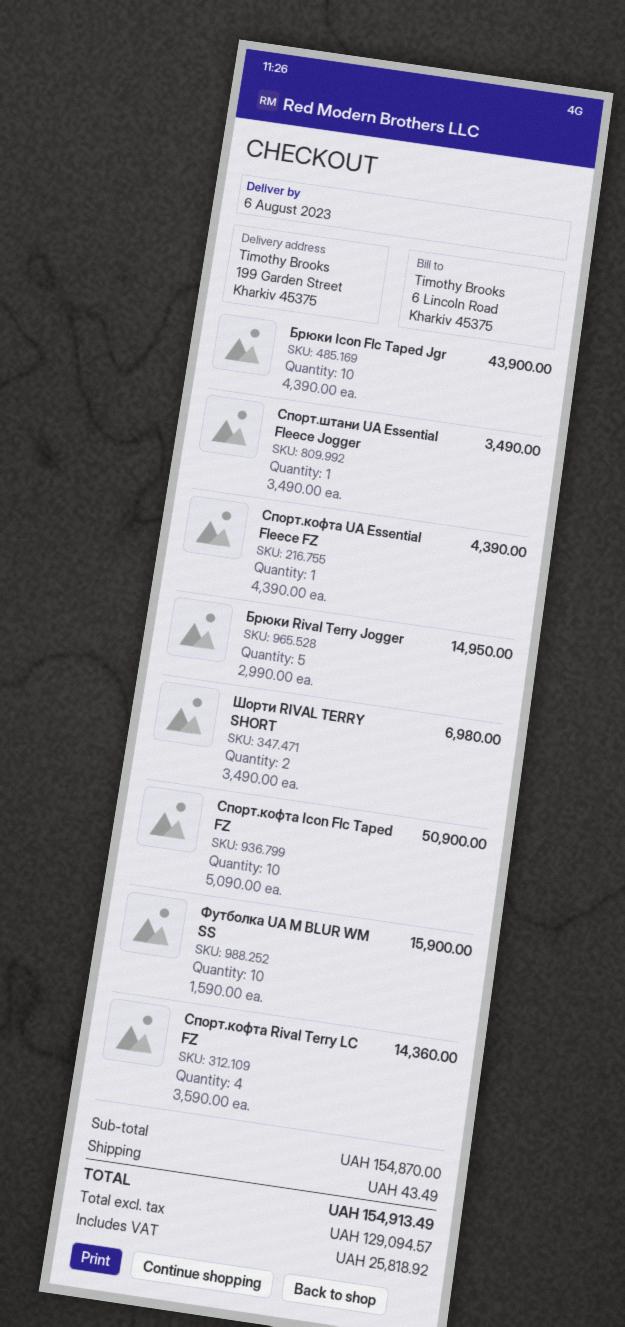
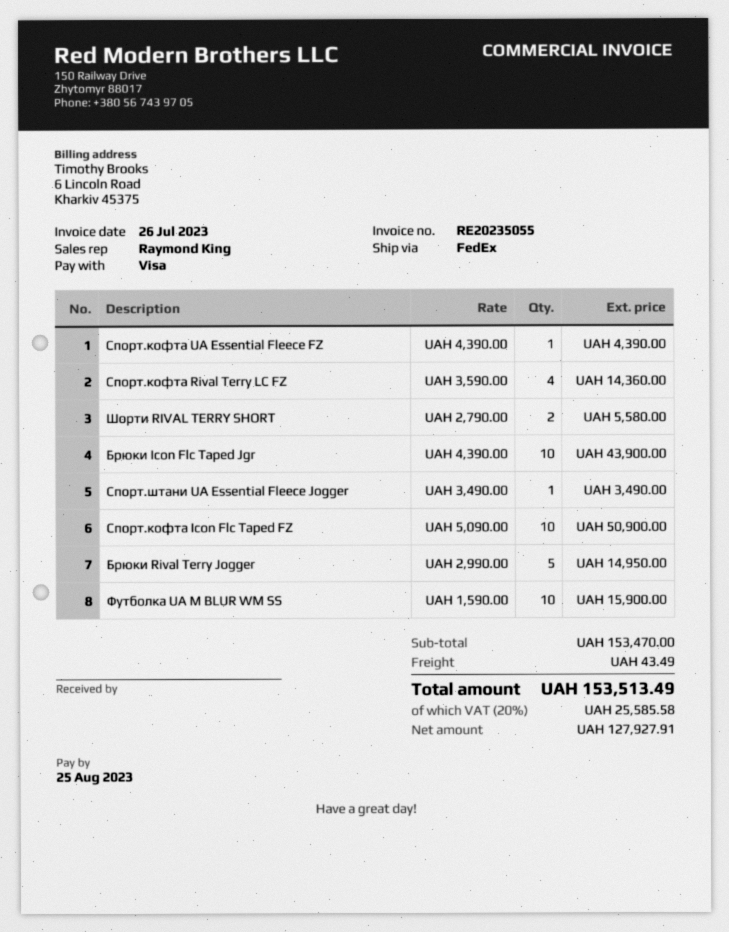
Шорти RIVAL TERRY SHORT: 2 x 3490.00 = 6980.00 -> 2 x 2790.00 = 5580.00
subtotal: 154870.00 -> 153470.00
net: 129094.57 -> 127927.91
tax: 25818.92 -> 25585.58
total: 154913.49 -> 153513.49

